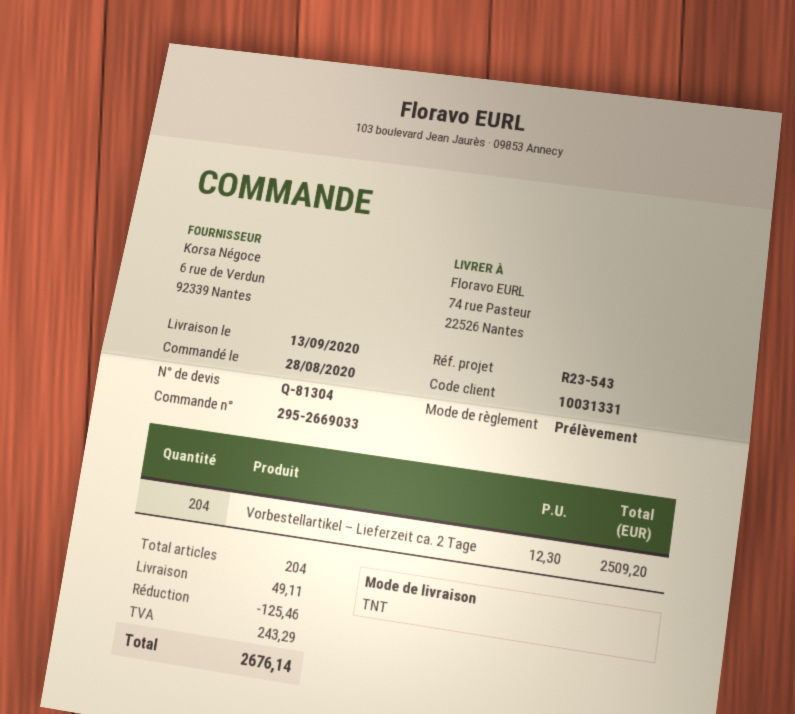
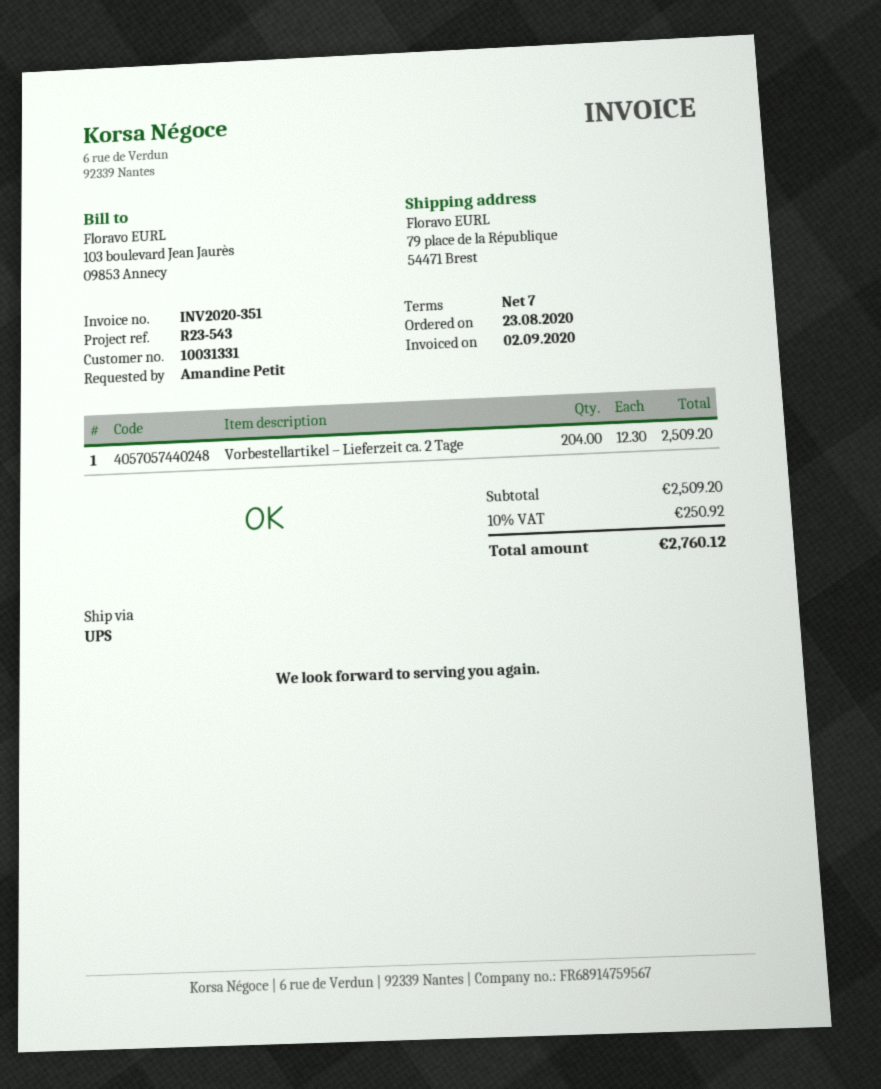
order date: 2020-08-28 -> 2020-08-23
shipping method: TNT -> UPS
ship to: 74 rue Pasteur, 22526 Nantes -> 79 place de la République, 54471 Brest
discount: 125.46 -> none
shipping: 49.11 -> none
tax: 243.29 -> 250.92
total: 2676.14 -> 2760.12

